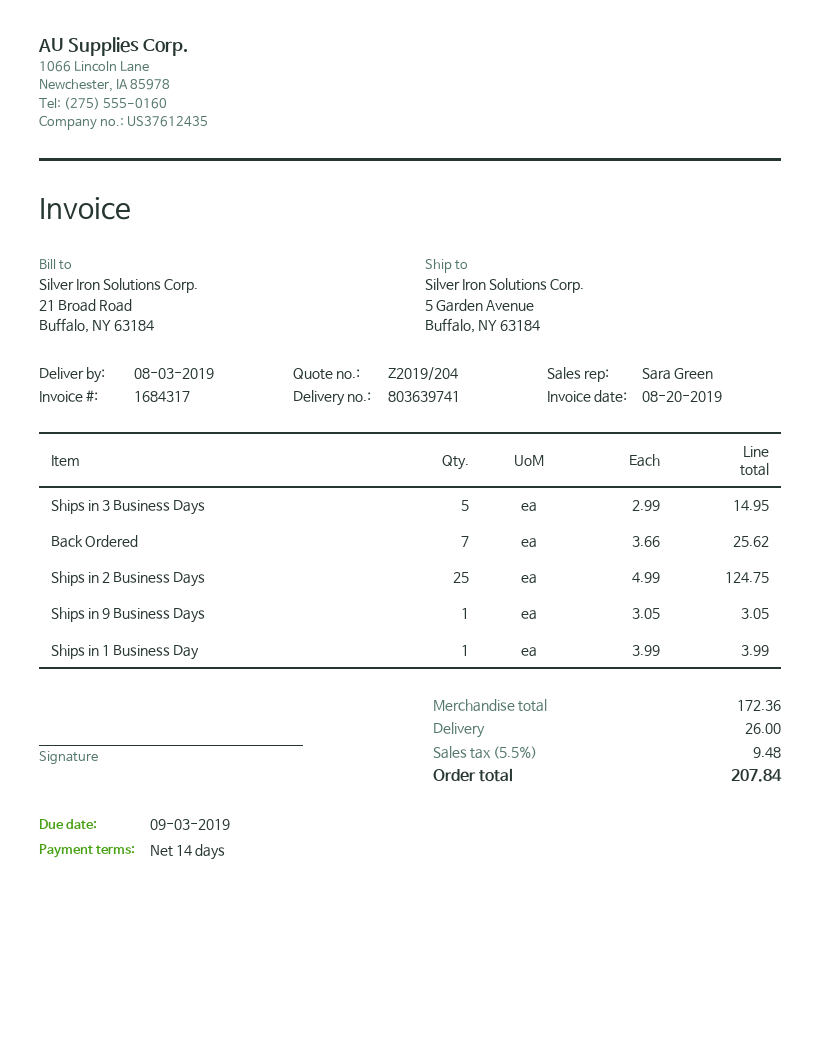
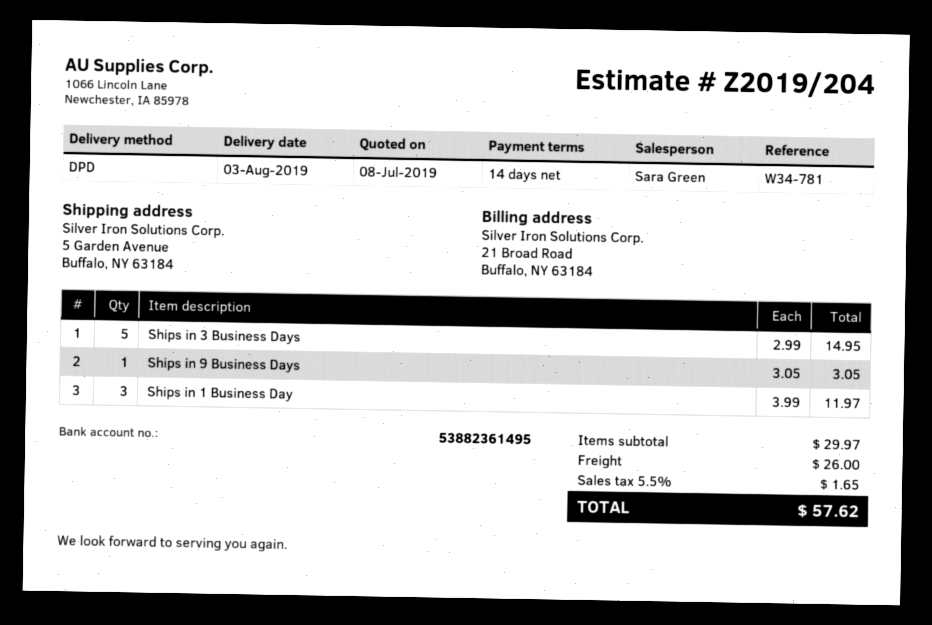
Back Ordered: 7 x 3.66 = 25.62 -> none
Ships in 2 Business Days: 25 x 4.99 = 124.75 -> none
Ships in 1 Business Day: 1 x 3.99 = 3.99 -> 3 x 3.99 = 11.97
subtotal: 172.36 -> 29.97
tax: 5.5% = 9.48 -> 5.5% = 1.65
total: 207.84 -> 57.62

